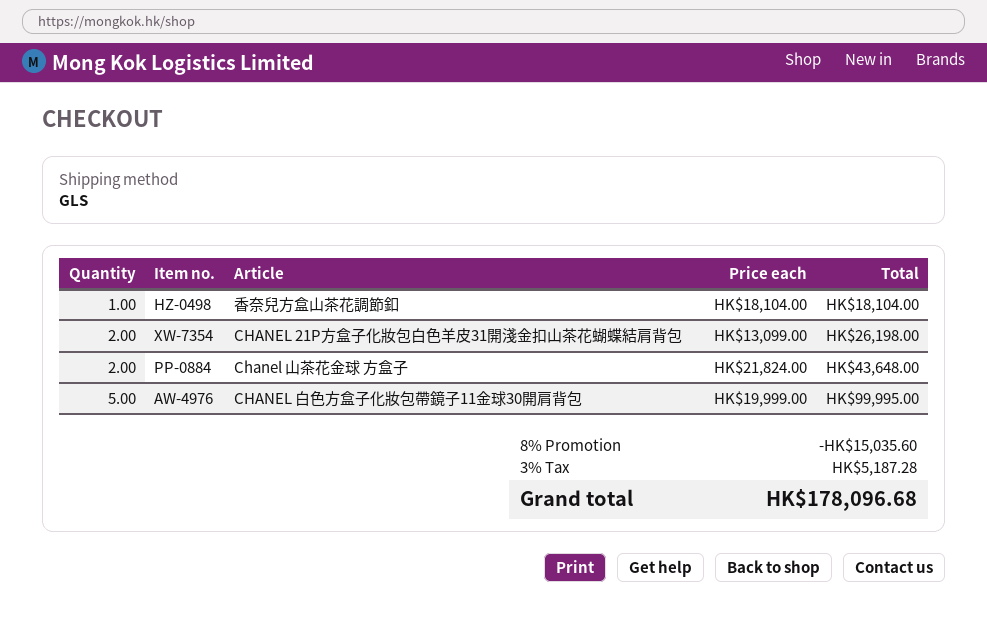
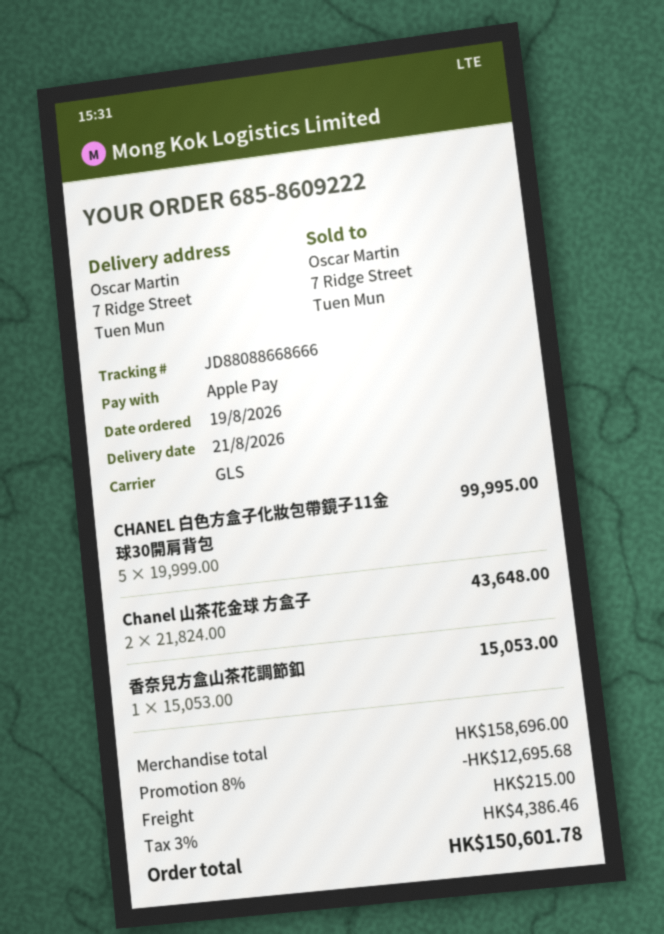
香奈兒方盒山茶花調節釦: 1 x 18104.00 = 18104.00 -> 1 x 15053.00 = 15053.00
CHANEL 21P方盒子化妝包白色羊皮31開淺金扣山茶花蝴蝶結肩背包: 2 x 13099.00 = 26198.00 -> none
discount: 8% = 15035.60 -> 8% = 12695.68
shipping: none -> 215.00
tax: 3% = 5187.28 -> 3% = 4386.46
total: 178096.68 -> 150601.78

